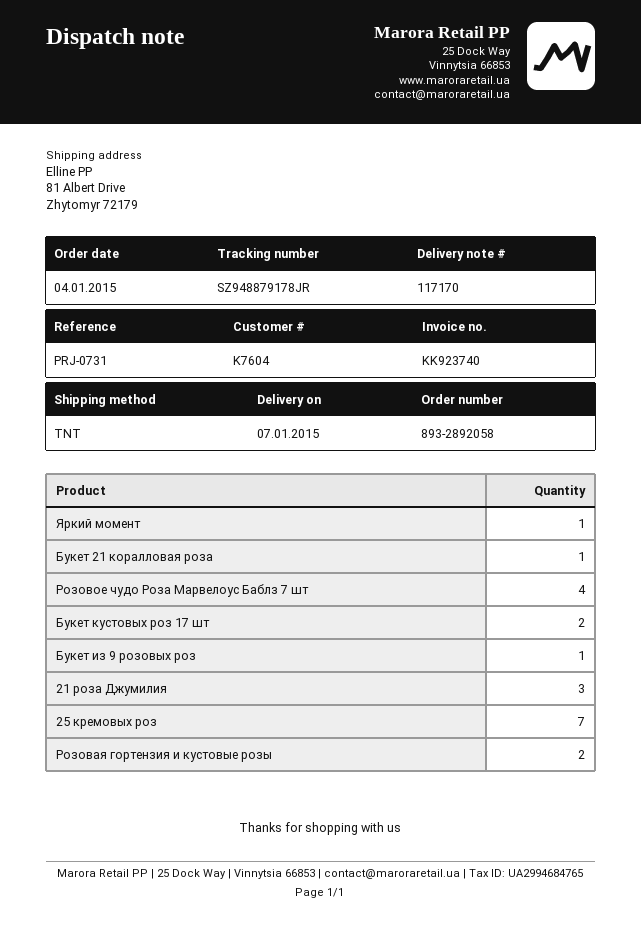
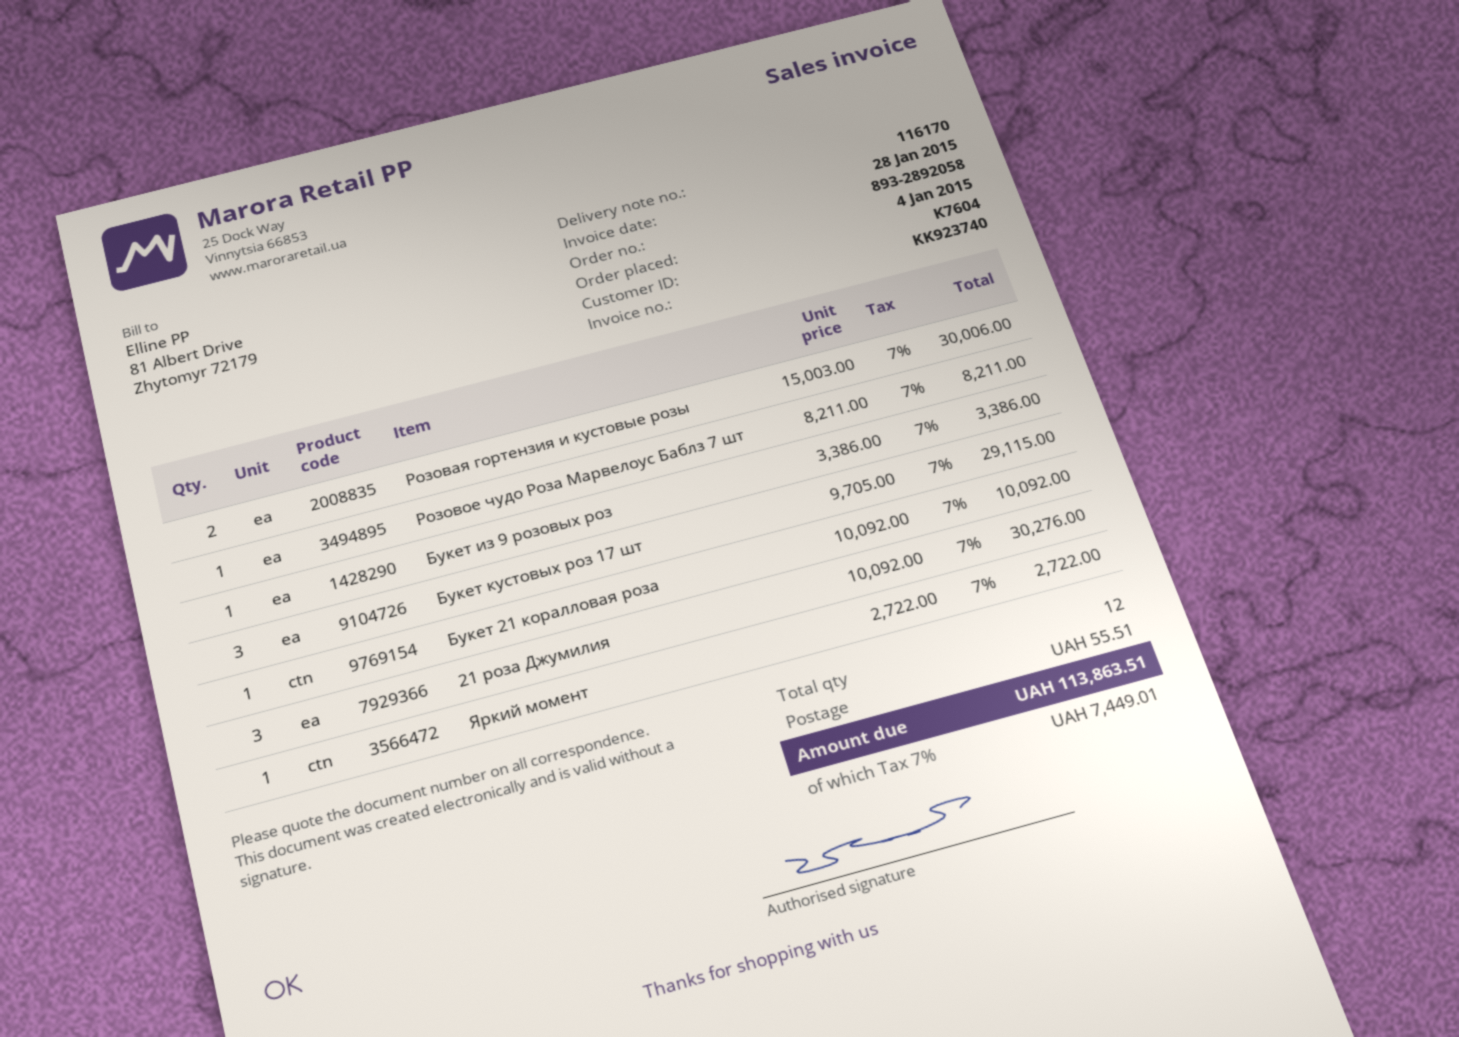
delivery note number: 117170 -> 116170
Розовое чудо Роза Марвелоус Баблз 7 шт: 4 -> 1
Букет кустовых роз 17 шт: 2 -> 3
25 кремовых роз: 7 -> none

